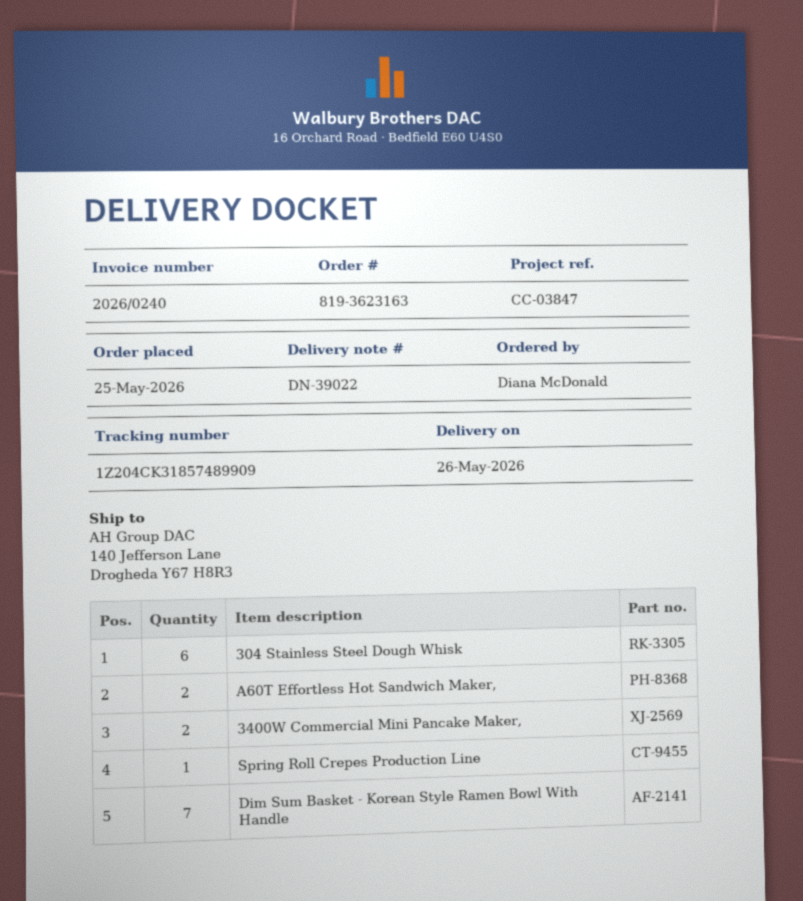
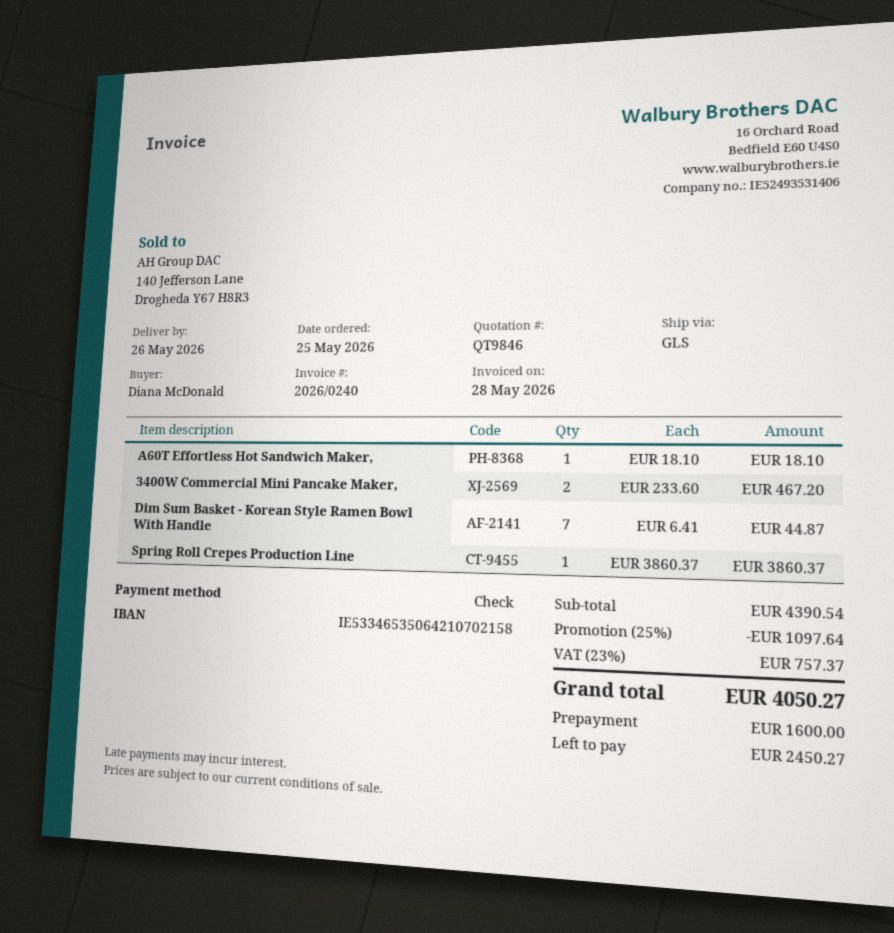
304 Stainless Steel Dough Whisk: 6 -> none
A60T Effortless Hot Sandwich Maker,: 2 -> 1

